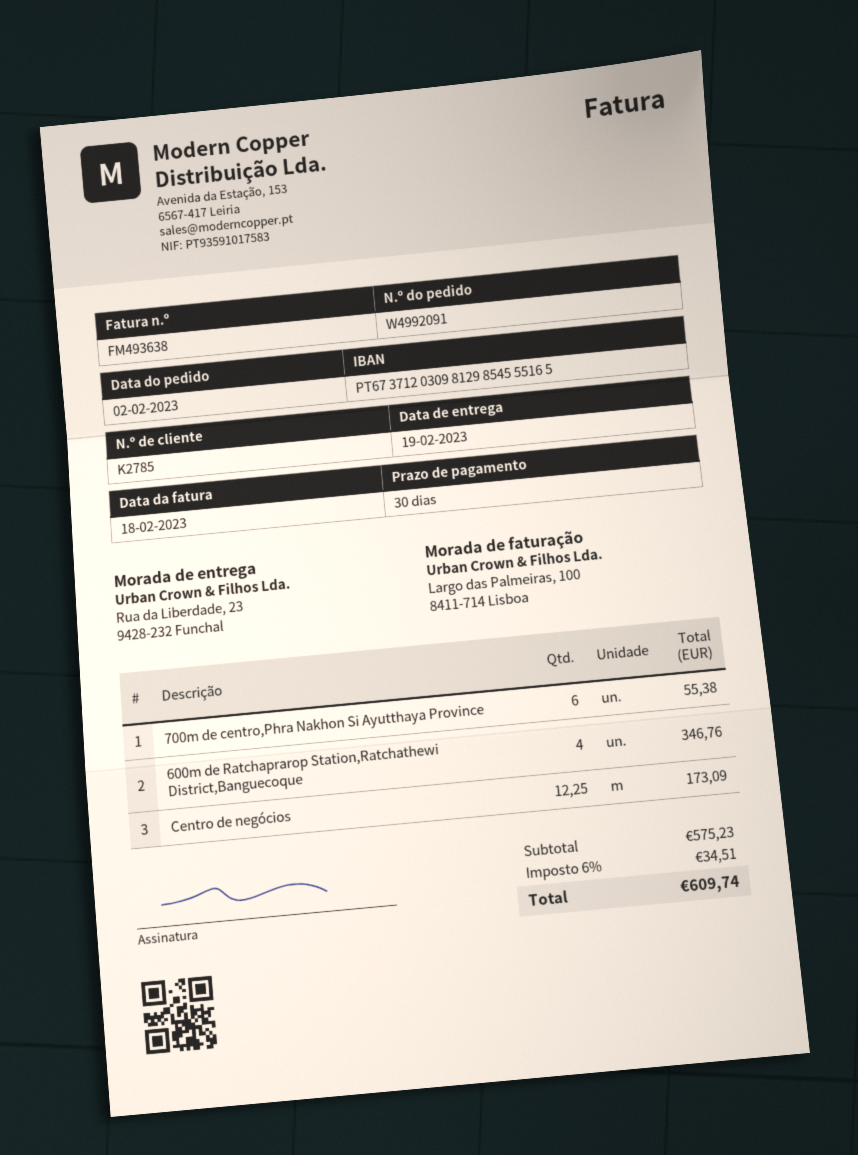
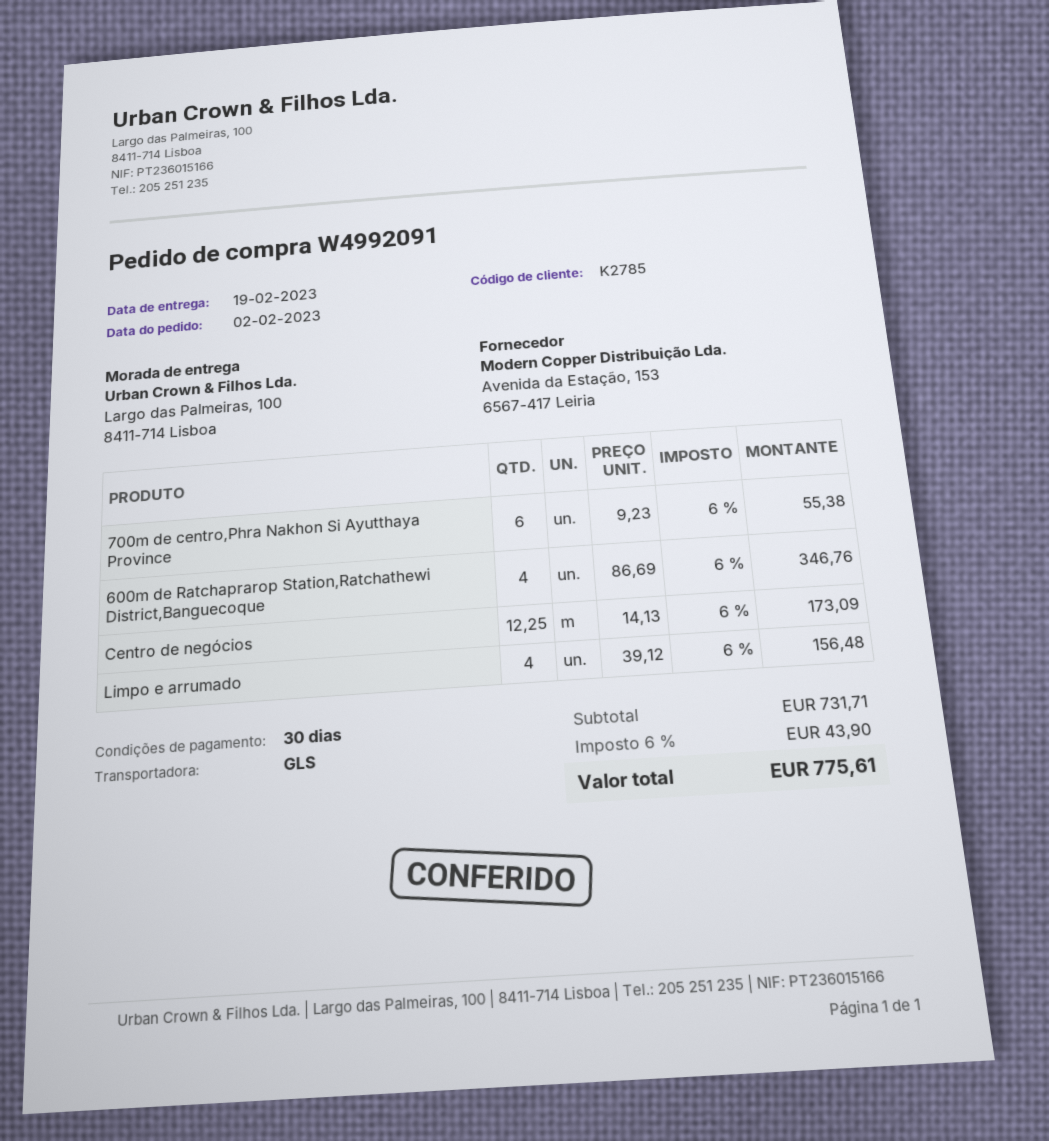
ship to: Rua da Liberdade, 23, 9428-232 Funchal -> Largo das Palmeiras, 100, 8411-714 Lisboa
Limpo e arrumado: none -> 4 for 156.48
subtotal: 575.23 -> 731.71
tax: 6% = 34.51 -> 6% = 43.90
total: 609.74 -> 775.61

